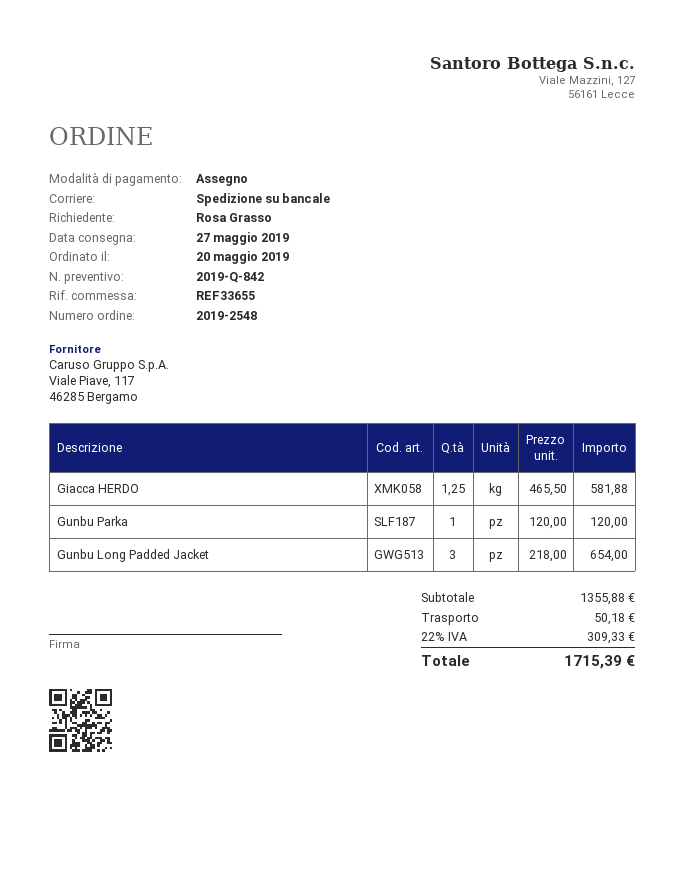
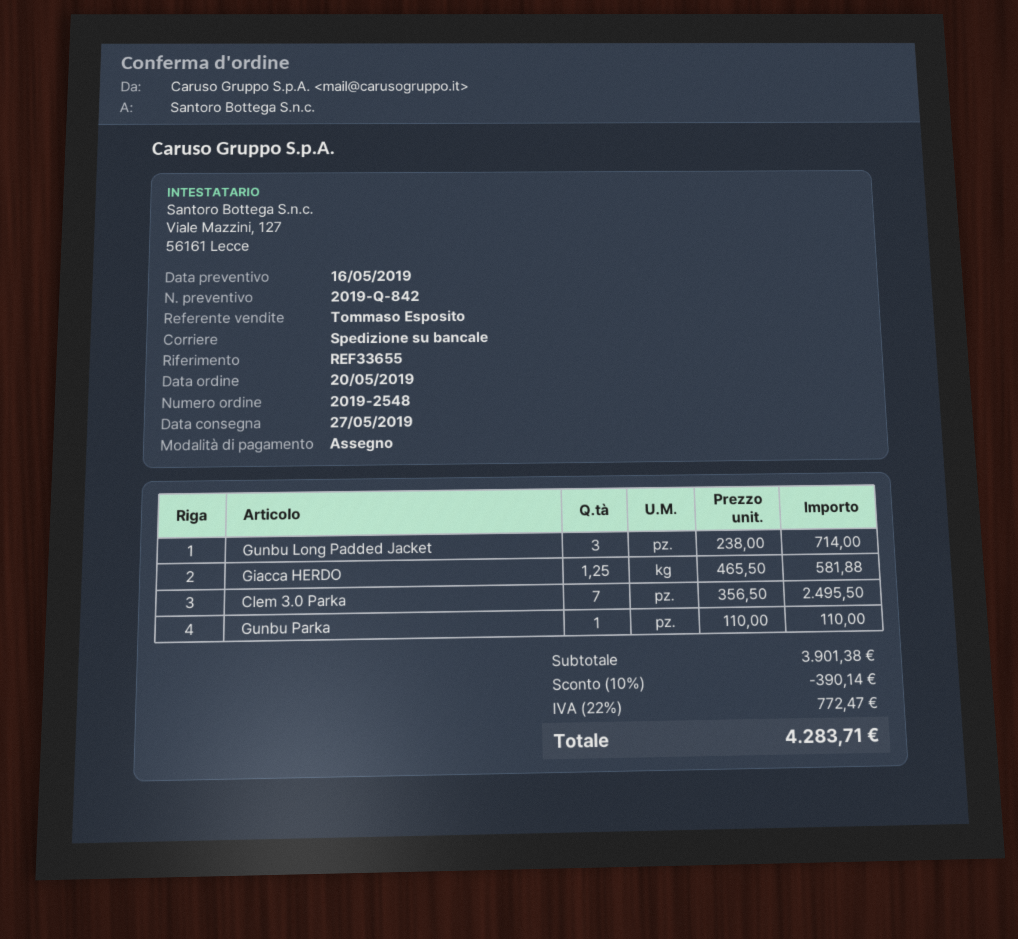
Gunbu Parka: 1 x 120.00 = 120.00 -> 1 x 110.00 = 110.00
Gunbu Long Padded Jacket: 3 x 218.00 = 654.00 -> 3 x 238.00 = 714.00
Clem 3.0 Parka: none -> 7 x 356.50 = 2495.50
subtotal: 1355.88 -> 3901.38
discount: none -> 10% = 390.14
shipping: 50.18 -> none
tax: 22% = 309.33 -> 22% = 772.47
total: 1715.39 -> 4283.71

